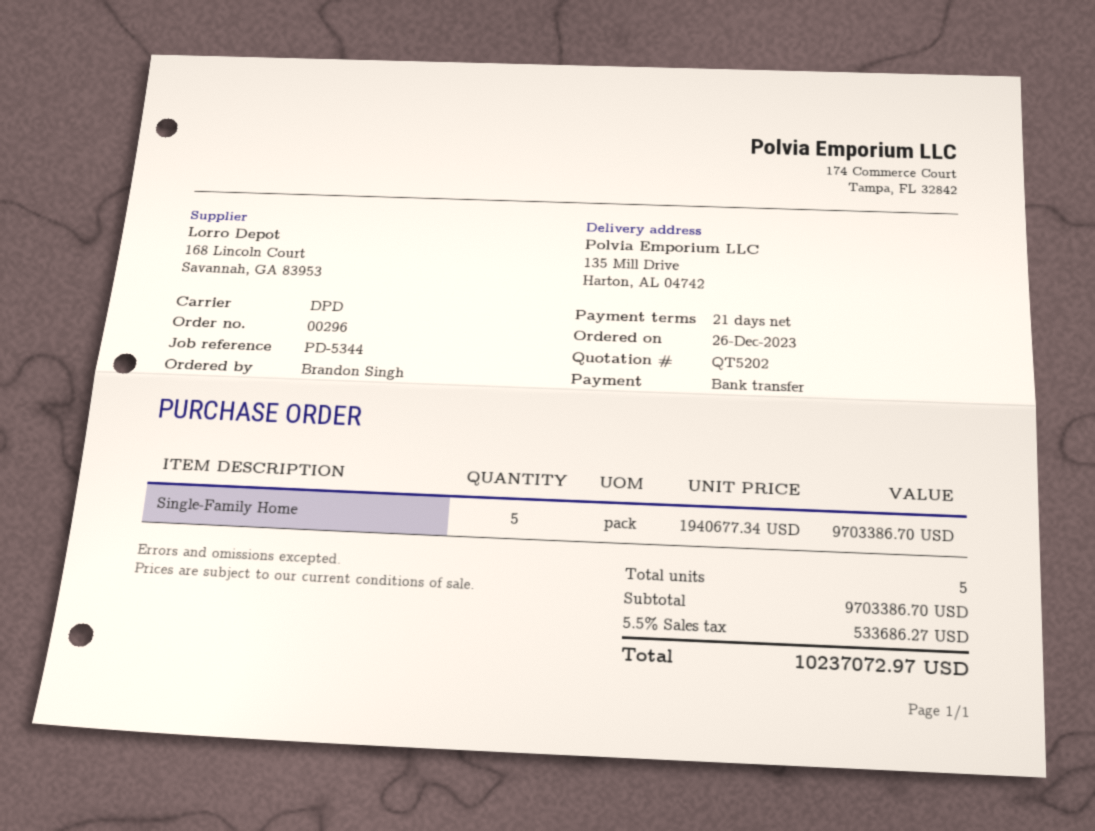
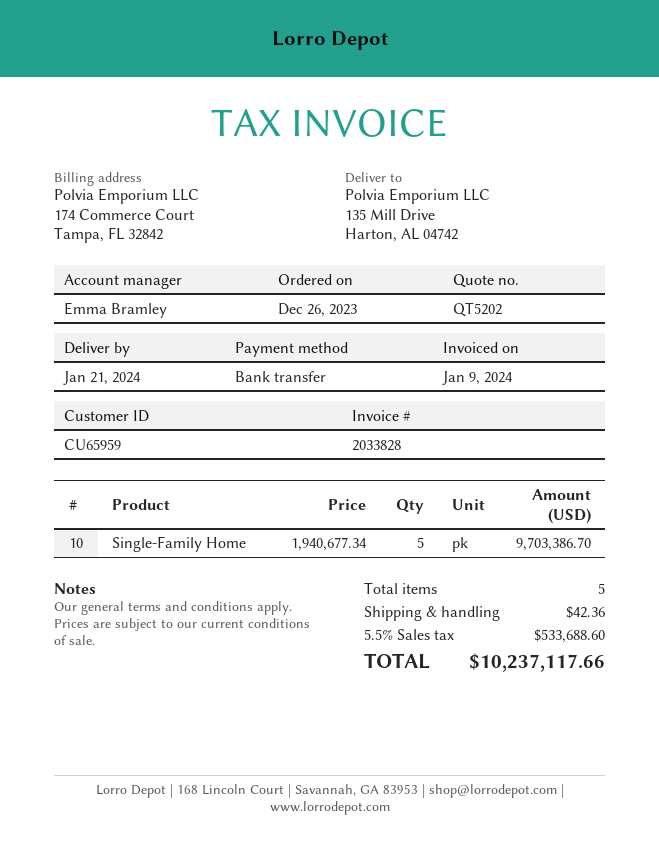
shipping: none -> 42.36
tax: 5.5% = 533686.27 -> 5.5% = 533688.60
total: 10237072.97 -> 10237117.66

